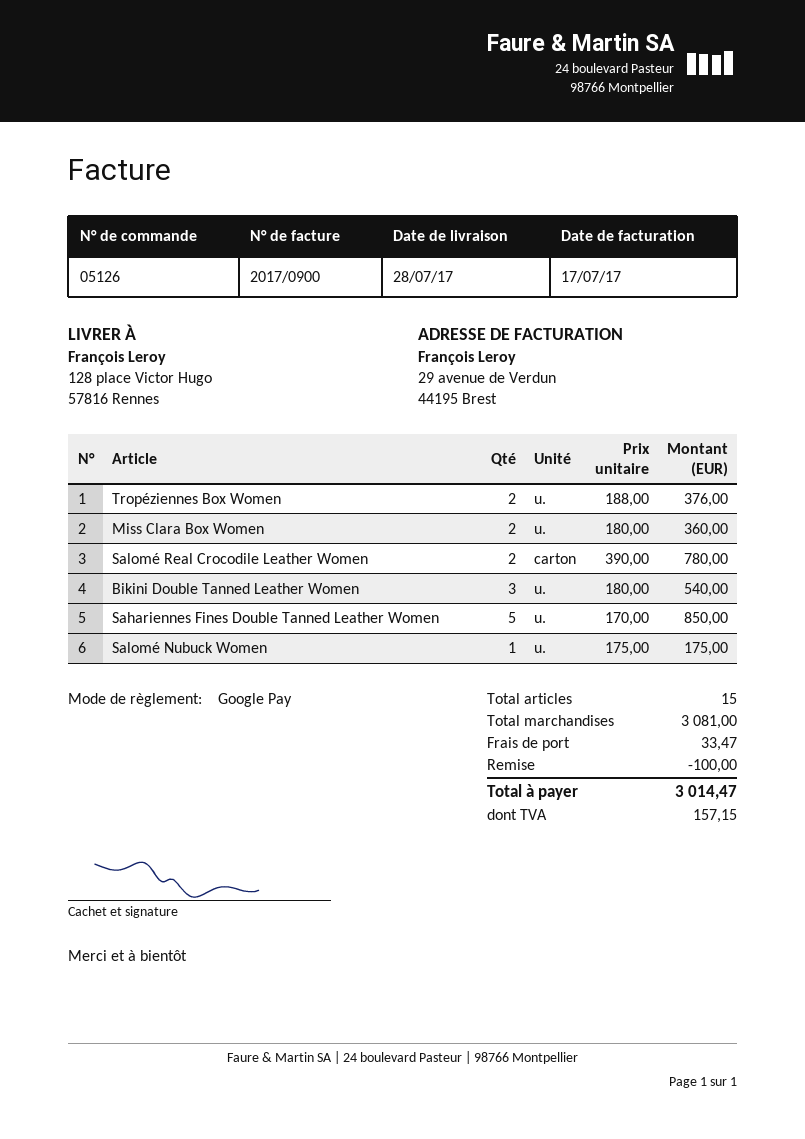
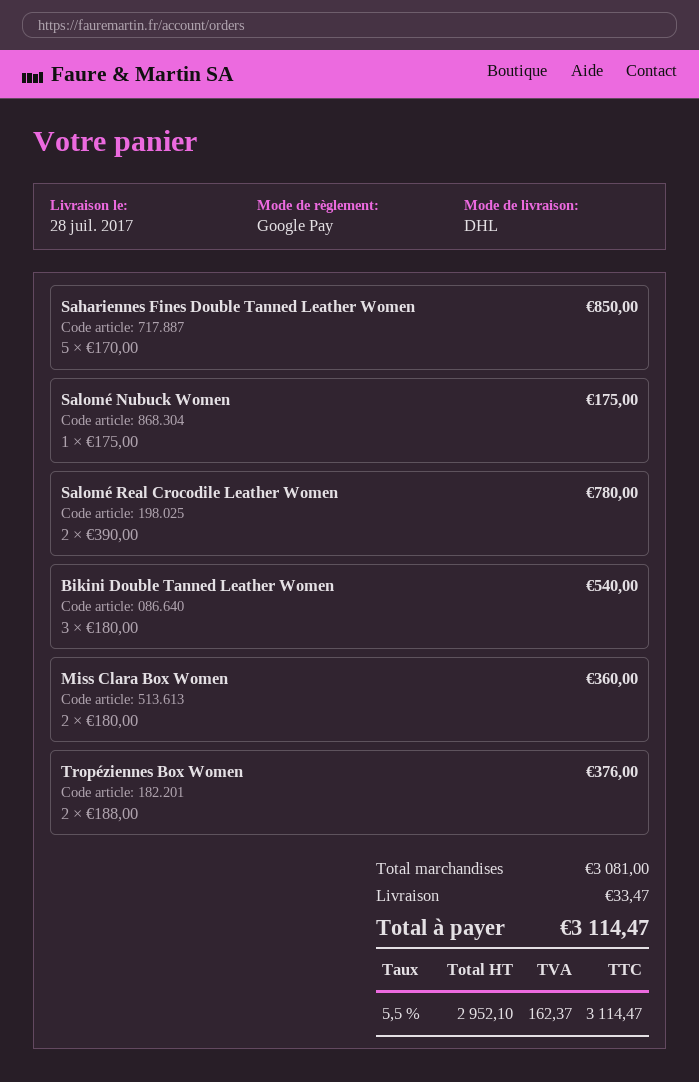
discount: 100.00 -> none
tax: 157.15 -> 162.37
total: 3014.47 -> 3114.47

